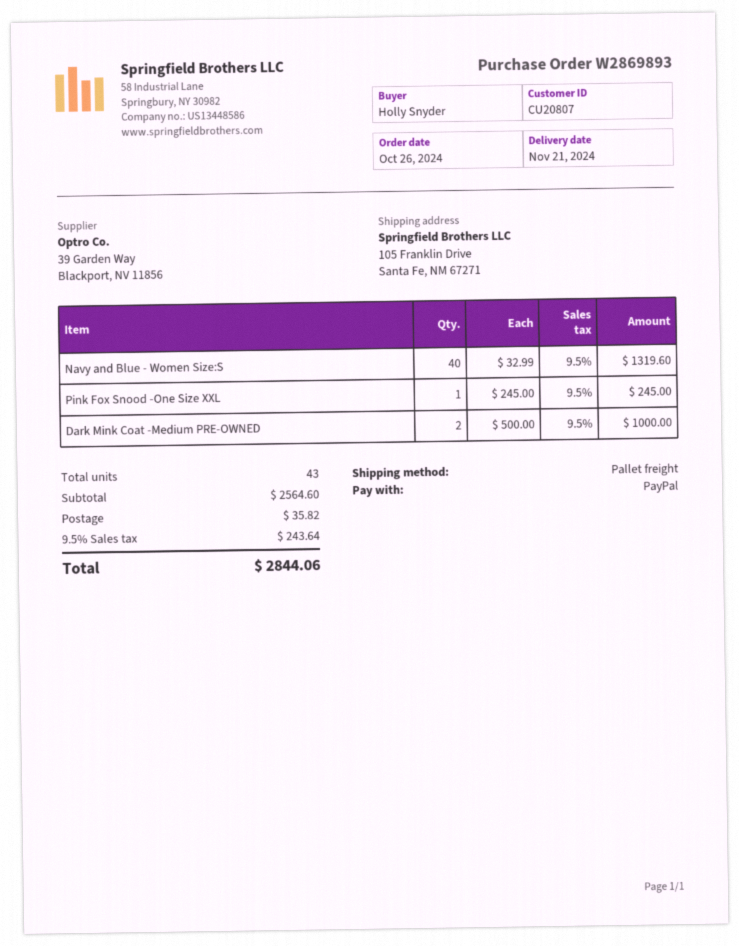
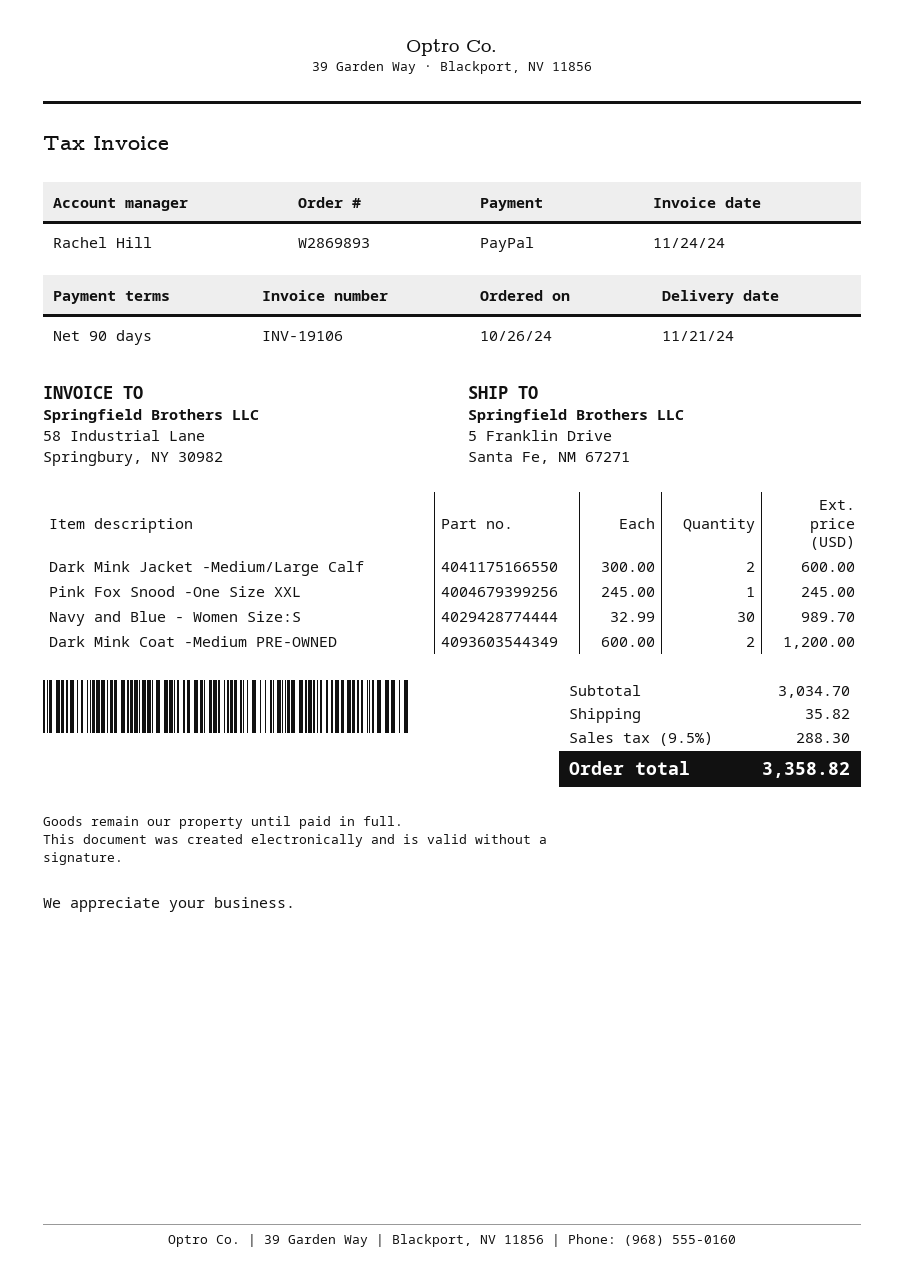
ship to: 105 Franklin Drive, Santa Fe, NM 67271 -> 5 Franklin Drive, Santa Fe, NM 67271
Navy and Blue - Women Size:S: 40 x 32.99 = 1319.60 -> 30 x 32.99 = 989.70
Dark Mink Coat -Medium PRE-OWNED: 2 x 500.00 = 1000.00 -> 2 x 600.00 = 1200.00
Dark Mink Jacket -Medium/Large Calf: none -> 2 x 300.00 = 600.00
subtotal: 2564.60 -> 3034.70
tax: 9.5% = 243.64 -> 9.5% = 288.30
total: 2844.06 -> 3358.82

